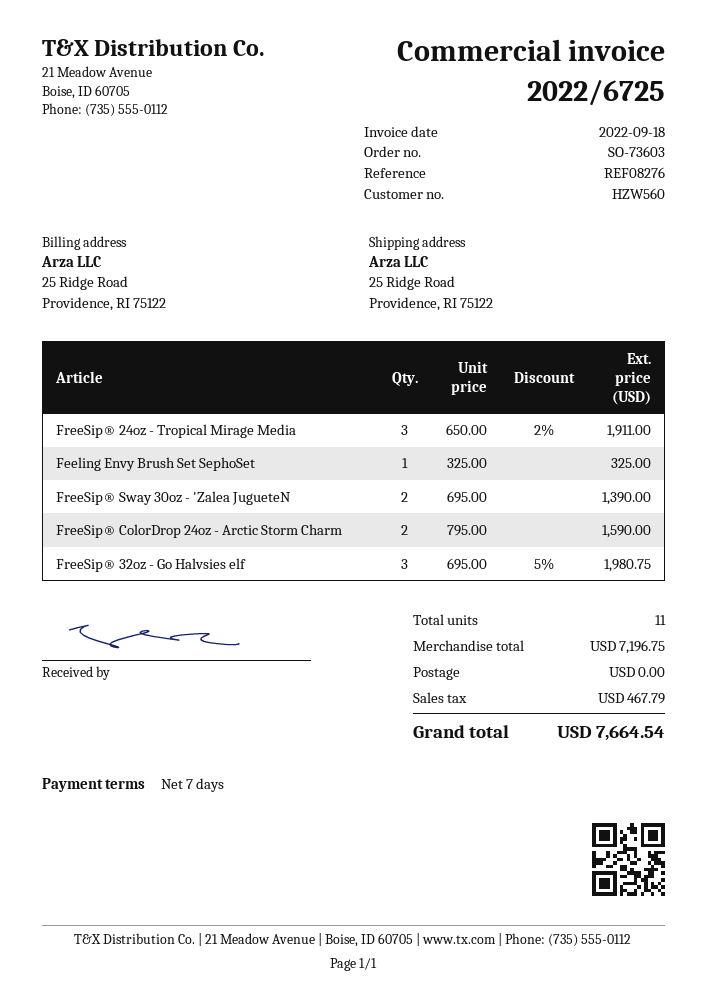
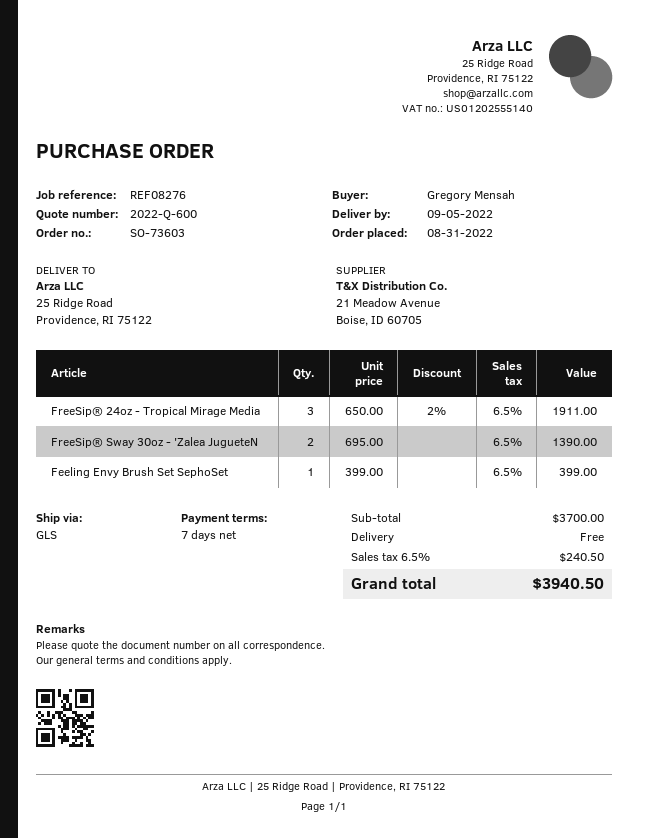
Feeling Envy Brush Set SephoSet: 1 x 325.00 = 325.00 -> 1 x 399.00 = 399.00
FreeSip® ColorDrop 24oz - Arctic Storm Charm: 2 x 795.00 = 1590.00 -> none
FreeSip® 32oz - Go Halvsies elf: 3 x 695.00 - 5% = 1980.75 -> none
subtotal: 7196.75 -> 3700.00
tax: 467.79 -> 240.50
total: 7664.54 -> 3940.50

